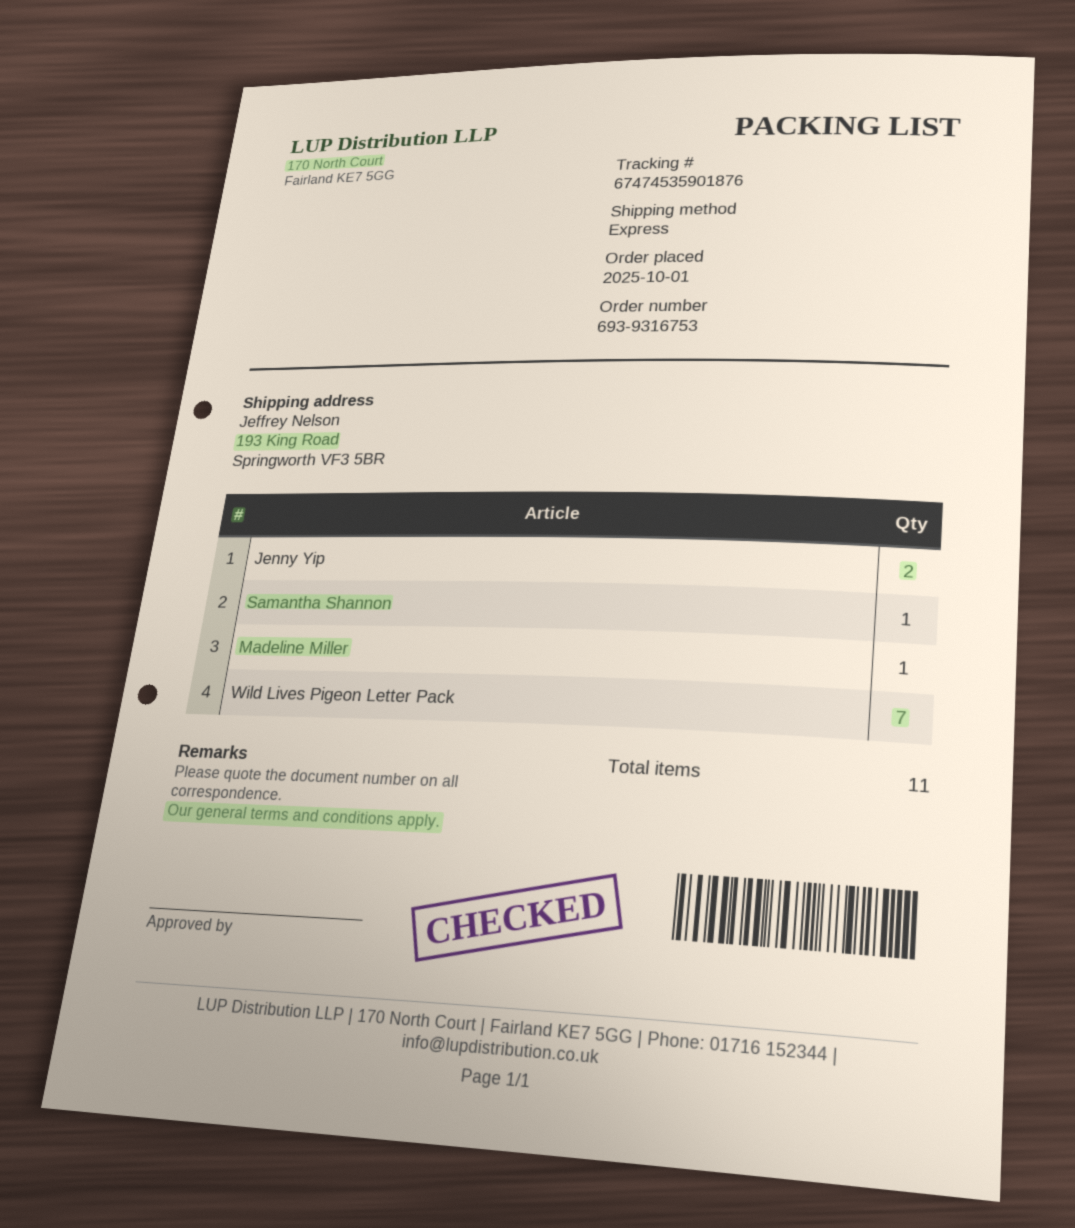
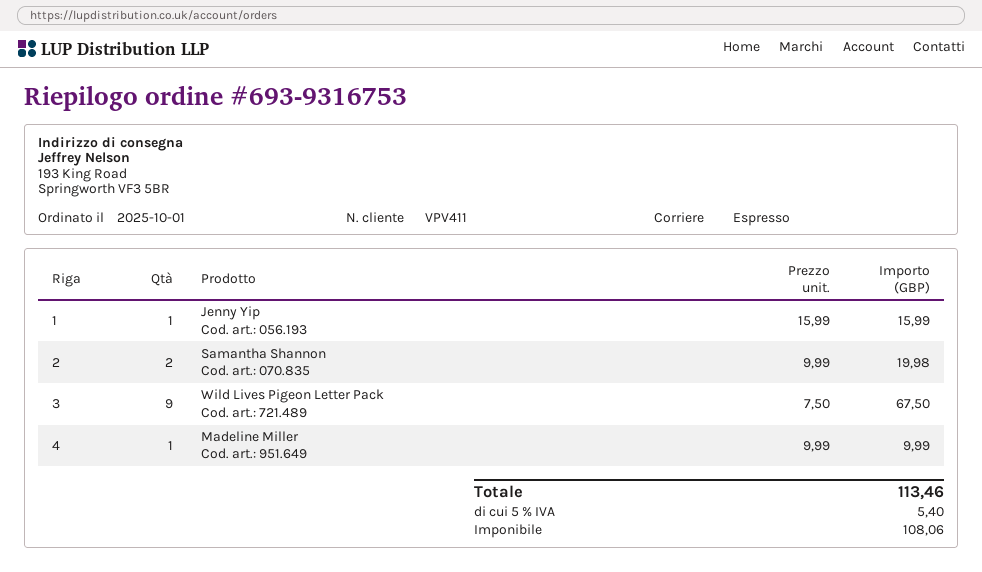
Jenny Yip: 2 -> 1
Samantha Shannon: 1 -> 2
Wild Lives Pigeon Letter Pack: 7 -> 9

